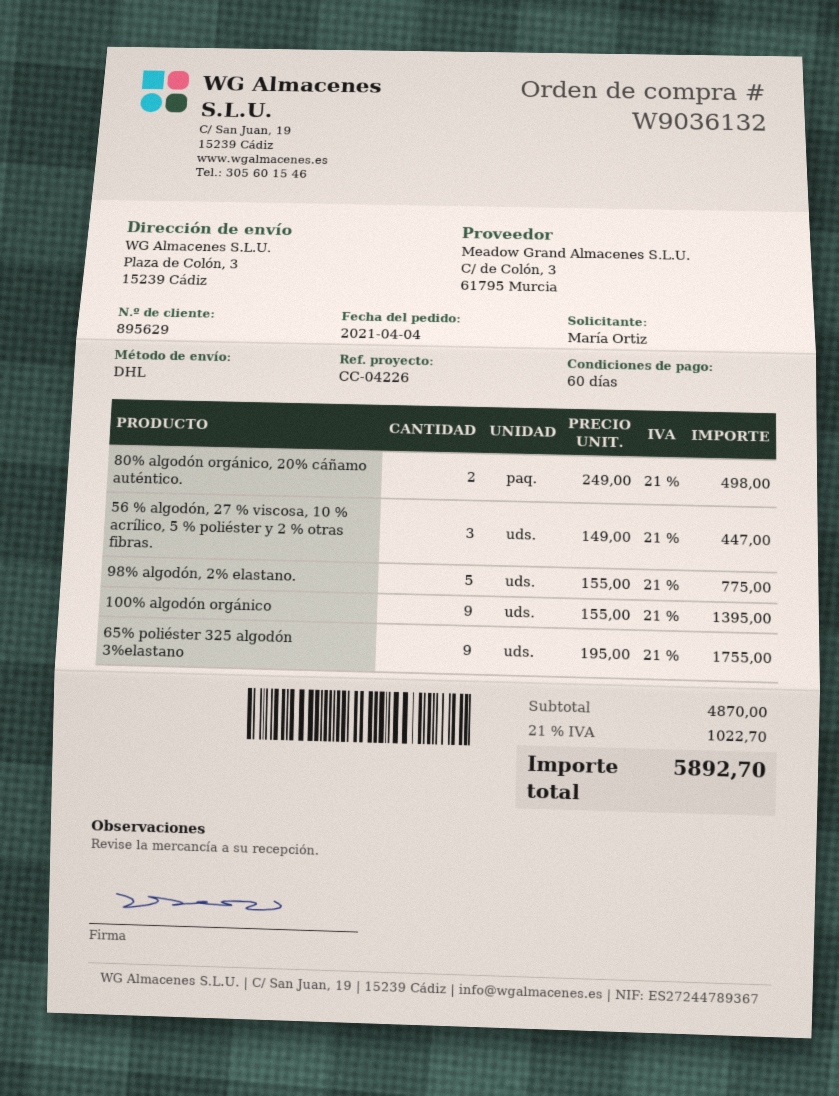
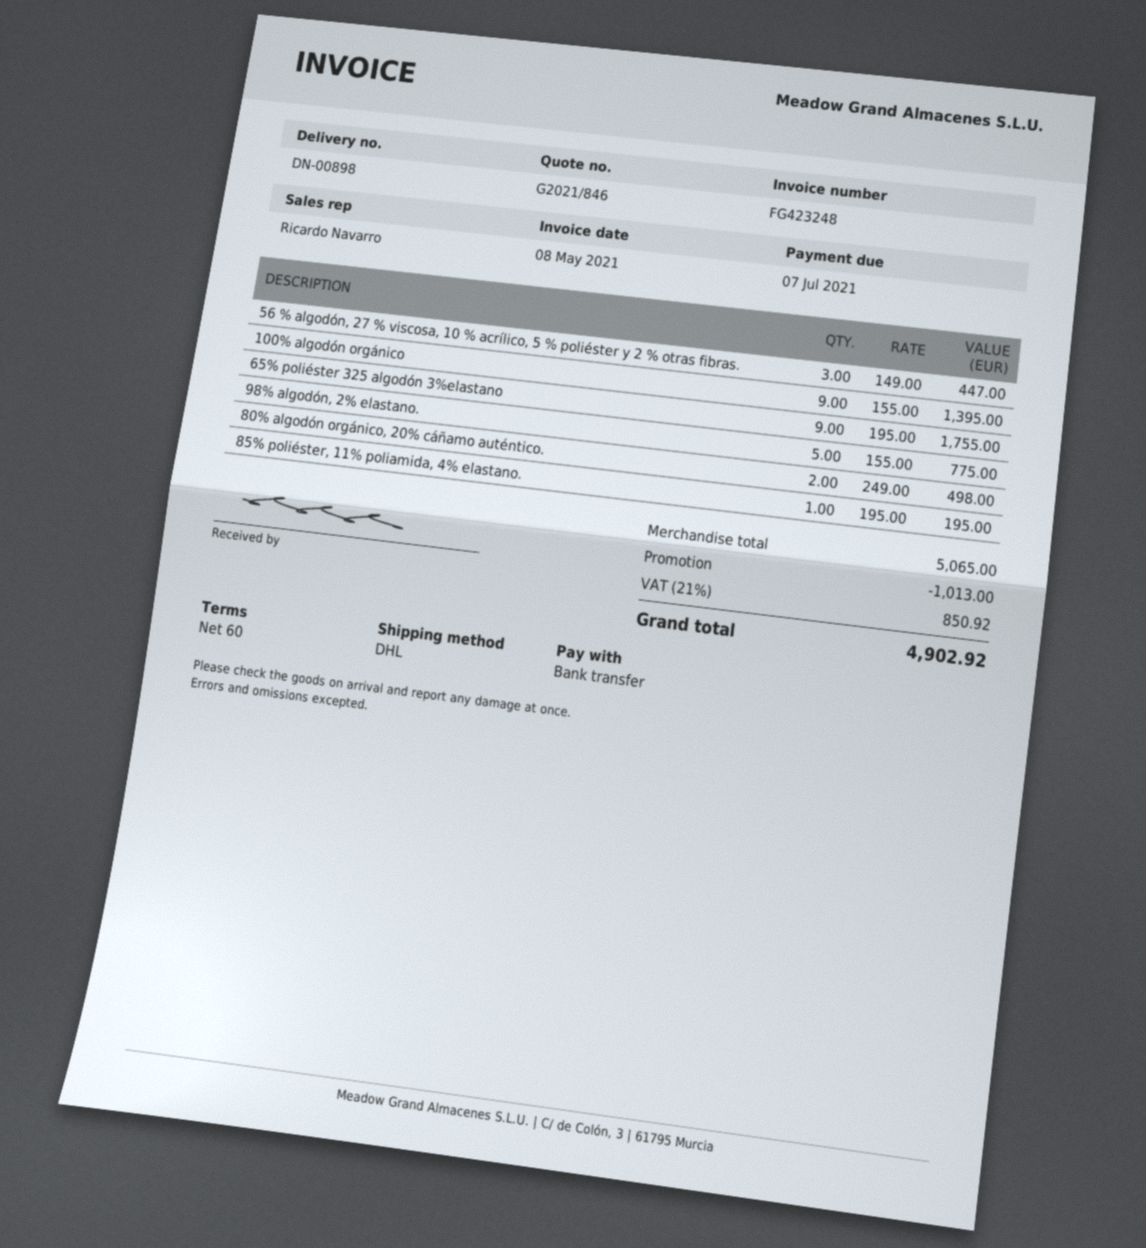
85% poliéster, 11% poliamida, 4% elastano.: none -> 1 x 195.00 = 195.00
subtotal: 4870.00 -> 5065.00
discount: none -> 1013.00
tax: 21% = 1022.70 -> 21% = 850.92
total: 5892.70 -> 4902.92

